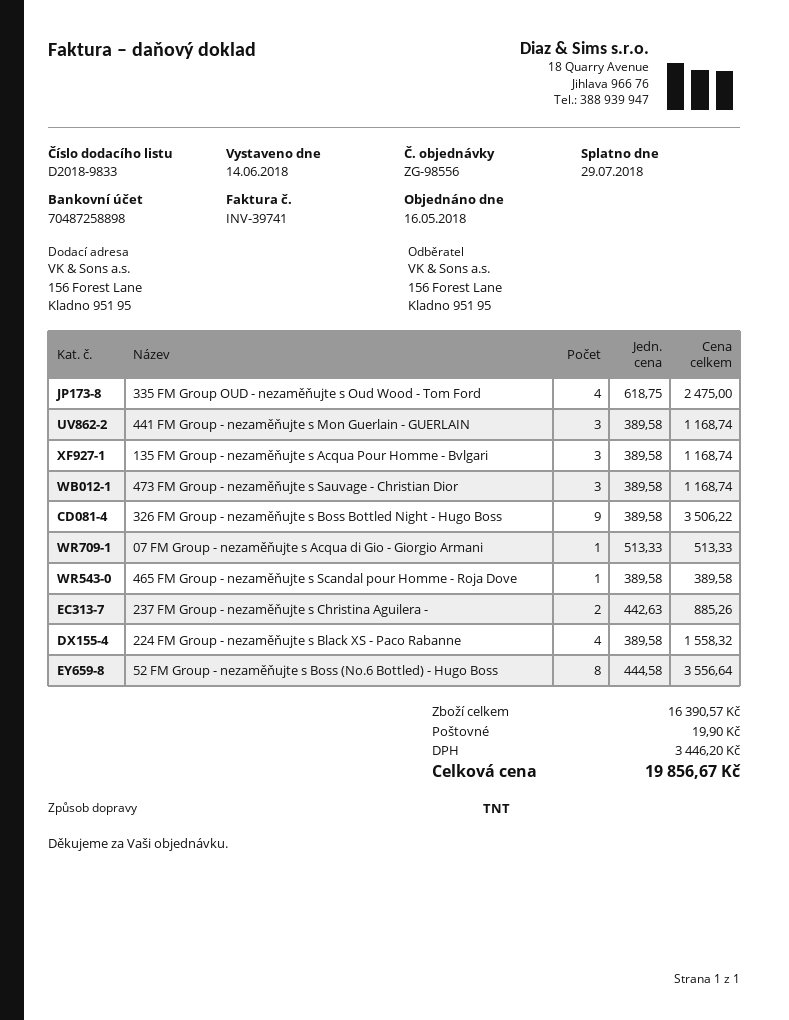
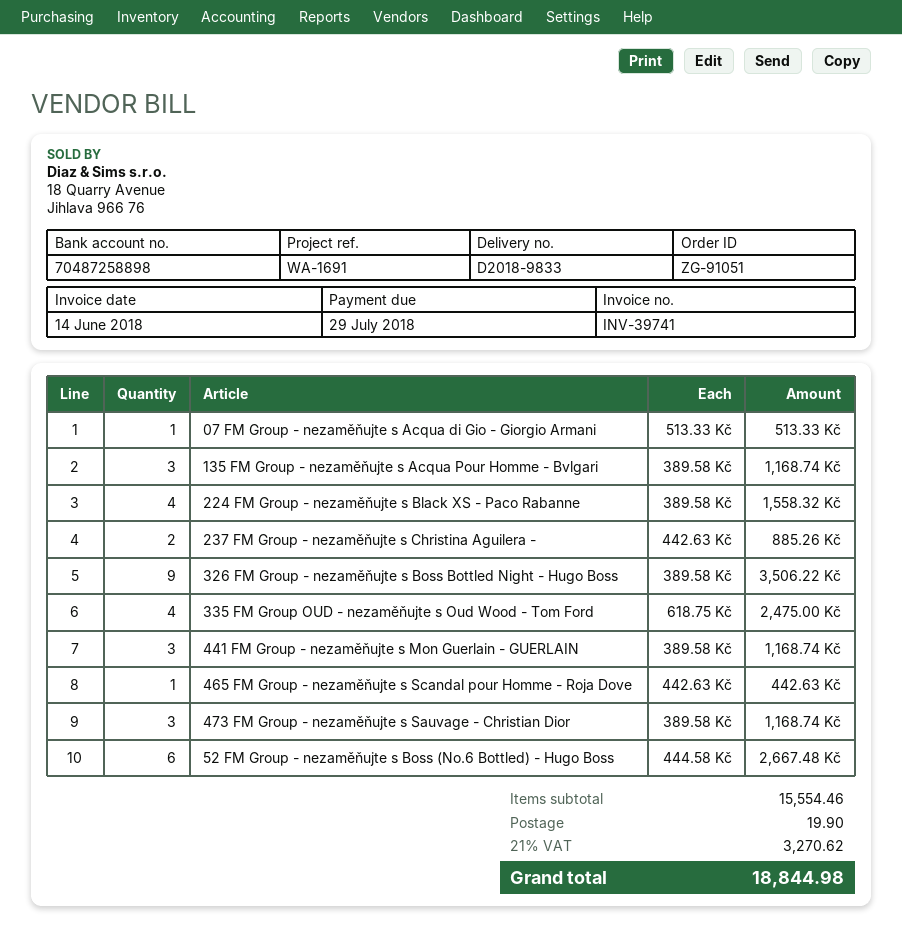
order number: ZG-98556 -> ZG-91051
465 FM Group - nezaměňujte s Scandal pour Homme - Roja Dove: 1 x 389.58 = 389.58 -> 1 x 442.63 = 442.63
52 FM Group - nezaměňujte s Boss (No.6 Bottled) - Hugo Boss: 8 x 444.58 = 3556.64 -> 6 x 444.58 = 2667.48
subtotal: 16390.57 -> 15554.46
tax: 3446.20 -> 3270.62
total: 19856.67 -> 18844.98

